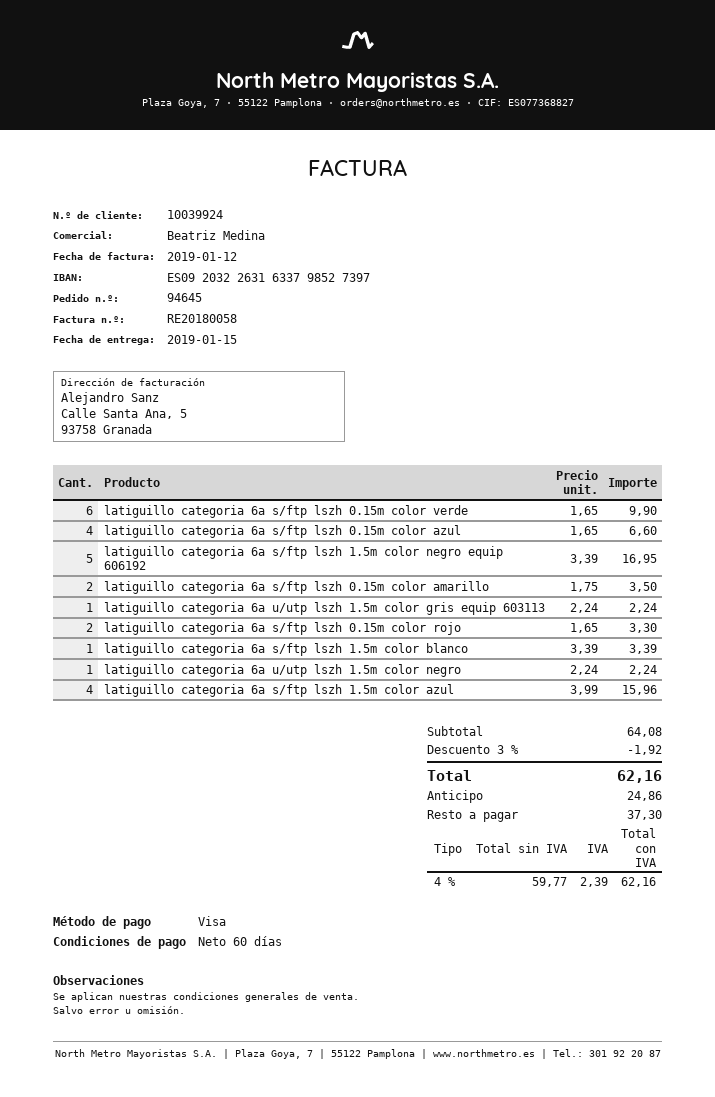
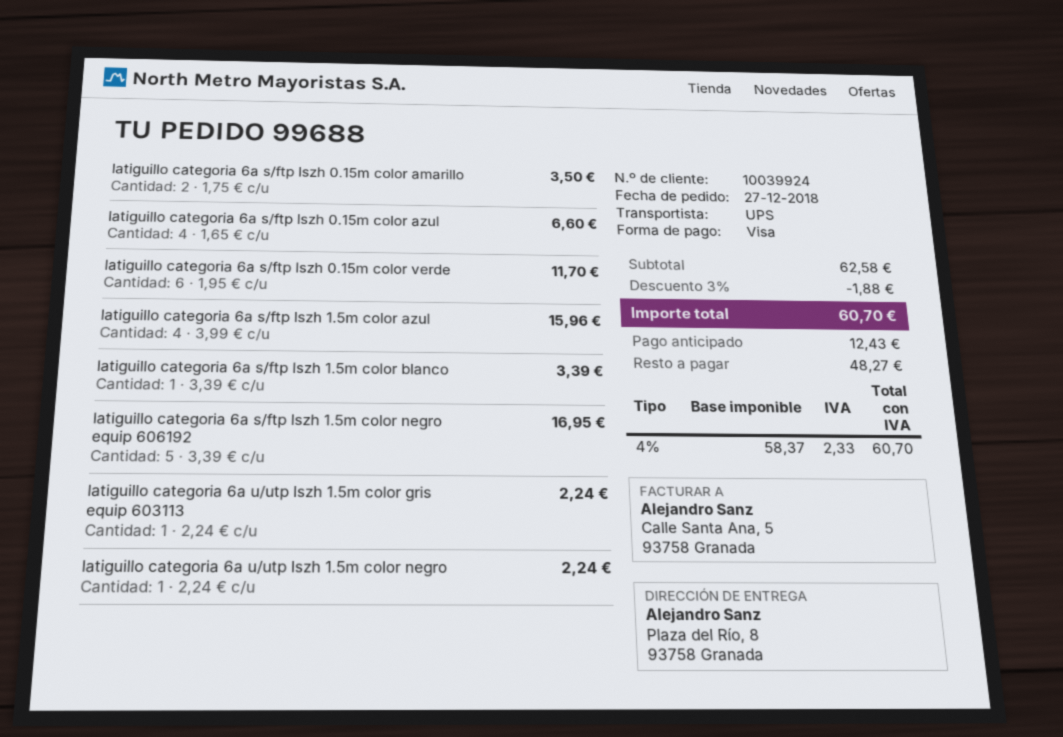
order number: 94645 -> 99688
latiguillo categoria 6a s/ftp lszh 0.15m color verde: 6 x 1.65 = 9.90 -> 6 x 1.95 = 11.70
latiguillo categoria 6a s/ftp lszh 0.15m color rojo: 2 x 1.65 = 3.30 -> none
subtotal: 64.08 -> 62.58
discount: 3% = 1.92 -> 3% = 1.88
net: 59.77 -> 58.37
tax: 4% = 2.39 -> 4% = 2.33
total: 62.16 -> 60.70
deposit: 24.86 -> 12.43
balance: 37.30 -> 48.27

